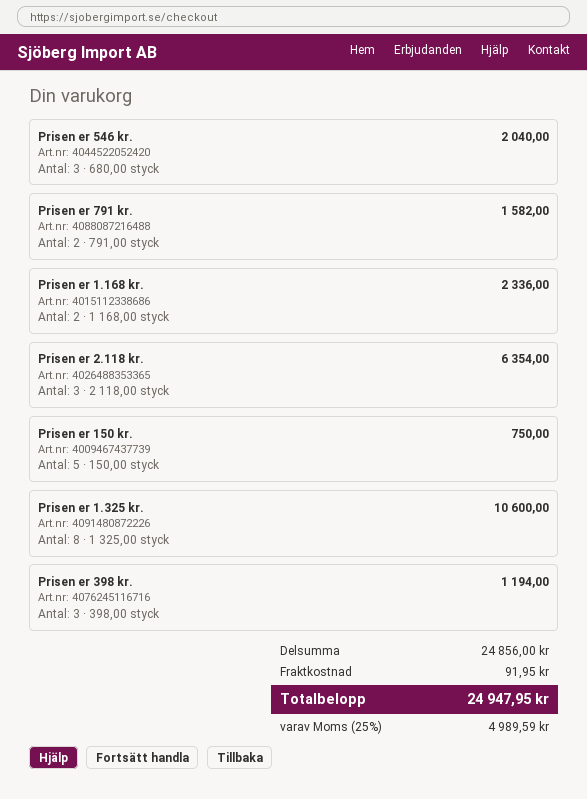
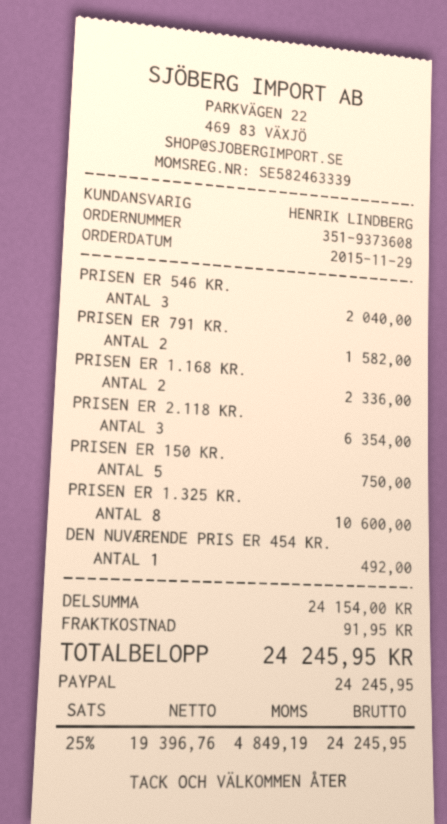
Prisen er 398 kr.: 3 for 1194.00 -> none
DEN NUVÆRENDE PRIS ER 454 KR.: none -> 1 for 492.00
subtotal: 24856.00 -> 24154.00
tax: 25% = 4989.59 -> 25% = 4849.19
total: 24947.95 -> 24245.95

